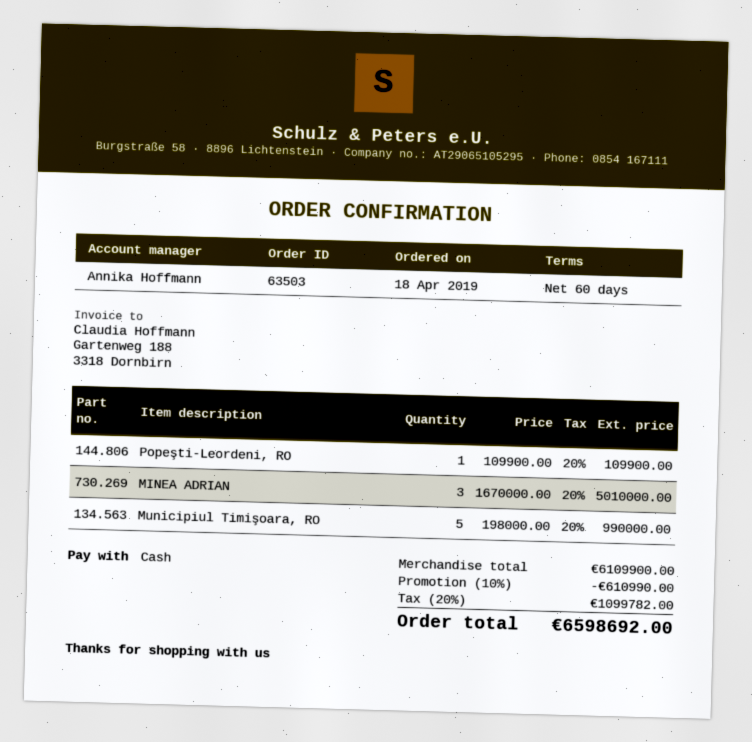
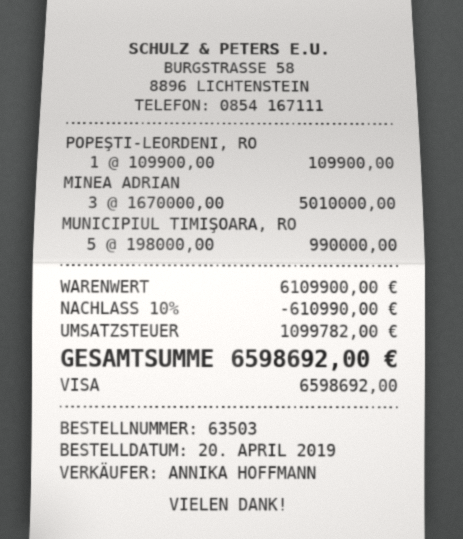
order date: 2019-04-18 -> 2019-04-20
payment method: cash -> Visa

